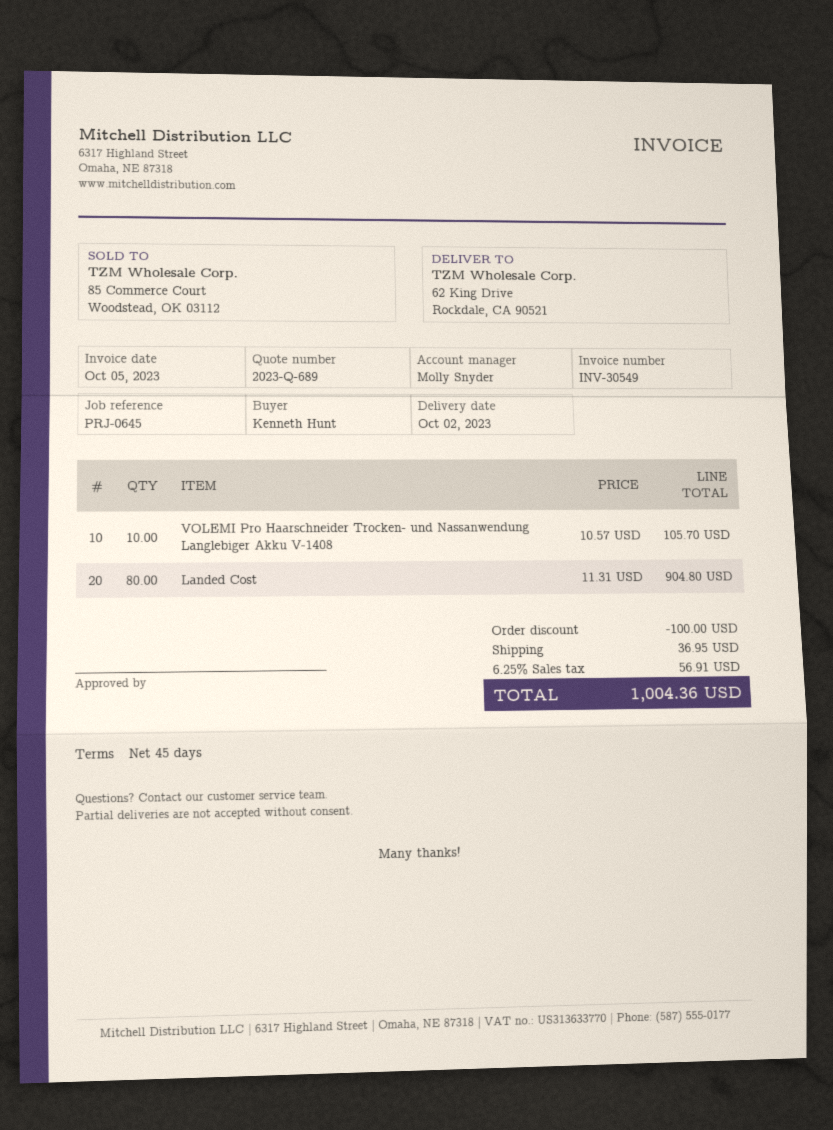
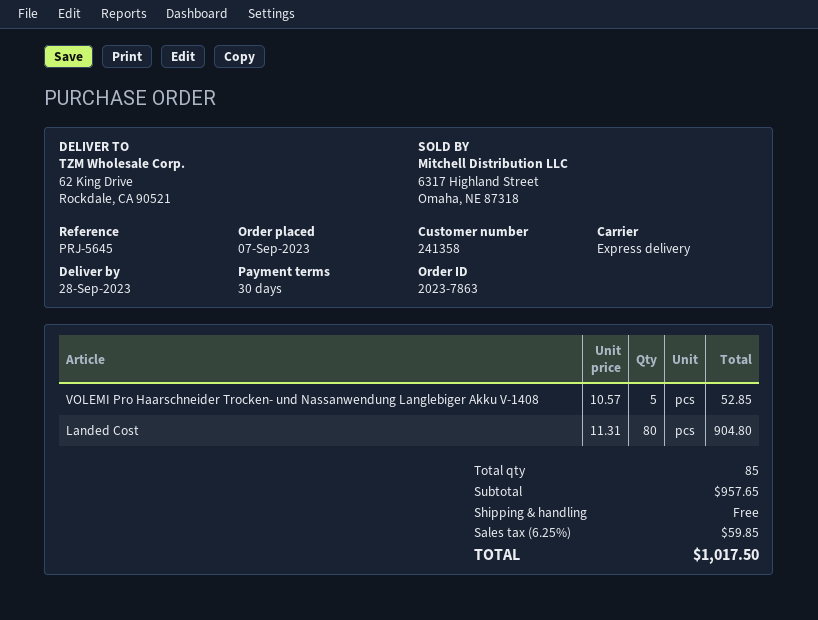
delivery date: 2023-10-02 -> 2023-09-28
payment terms: 45 days -> 30 days
reference: PRJ-0645 -> PRJ-5645
VOLEMI Pro Haarschneider Trocken- und Nassanwendung Langlebiger Akku V-1408: 10 x 10.57 = 105.70 -> 5 x 10.57 = 52.85
discount: 100.00 -> none
shipping: 36.95 -> 0.00
tax: 6.25% = 56.91 -> 6.25% = 59.85
total: 1004.36 -> 1017.50

